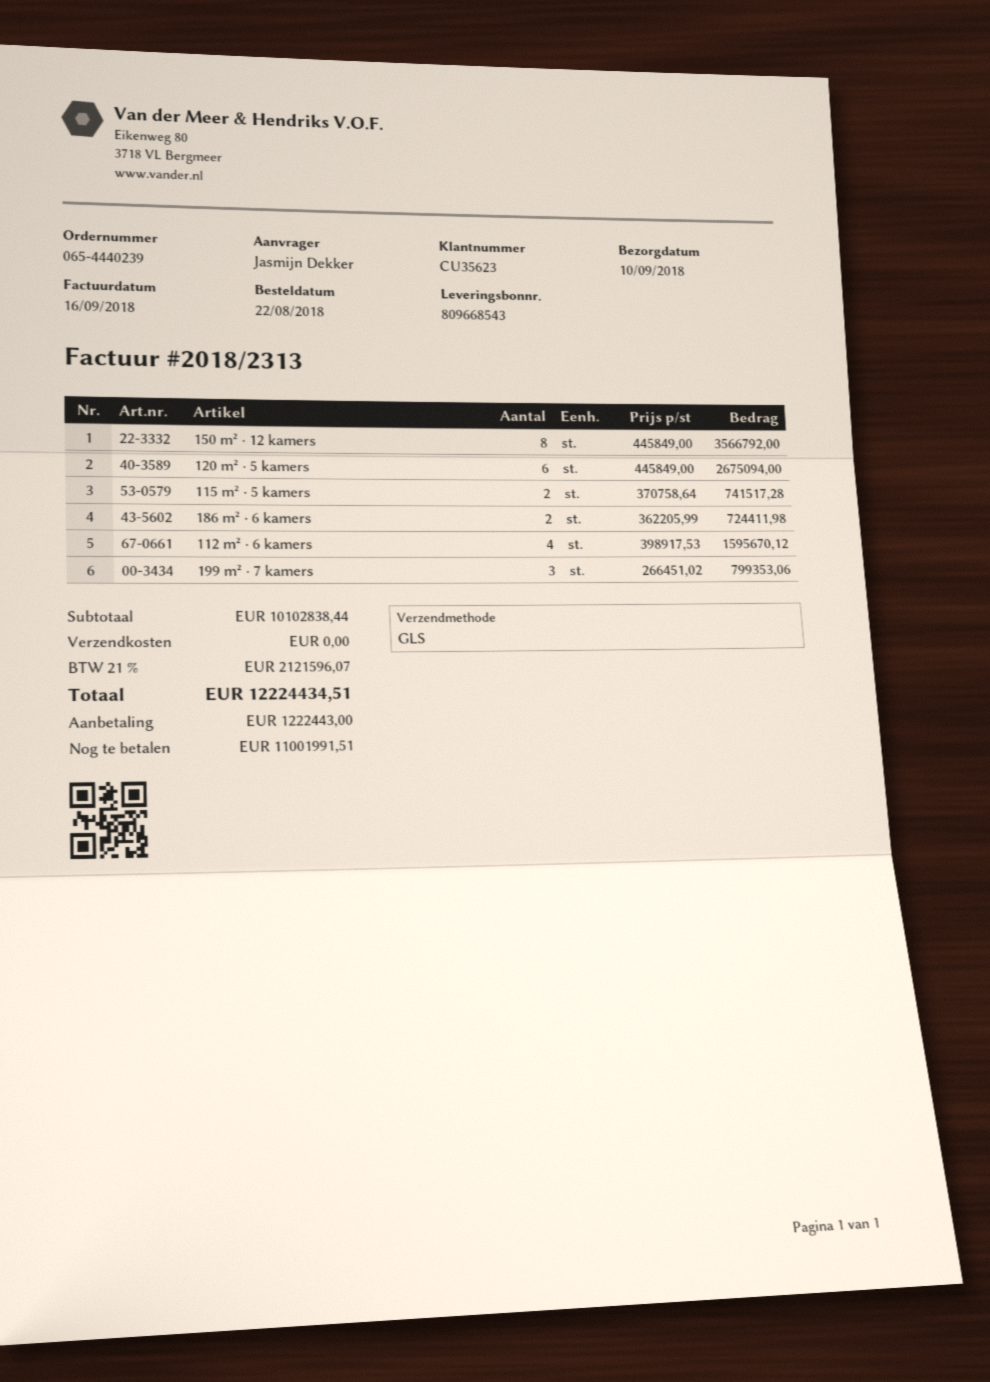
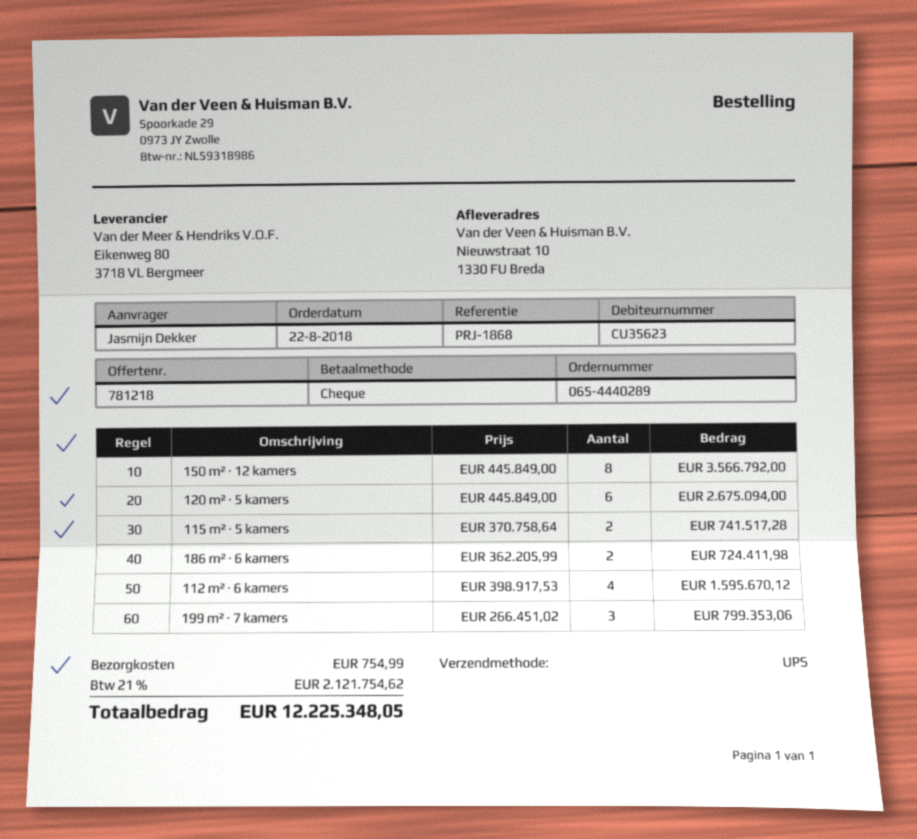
order number: 065-4440239 -> 065-4440289
shipping method: GLS -> UPS
shipping: 0.00 -> 754.99
tax: 21% = 2121596.07 -> 21% = 2121754.62
total: 12224434.51 -> 12225348.05

